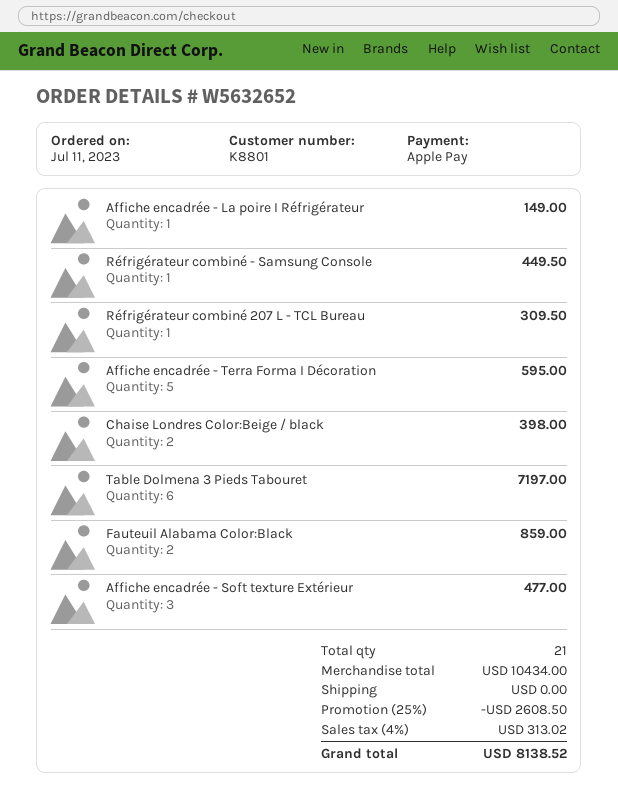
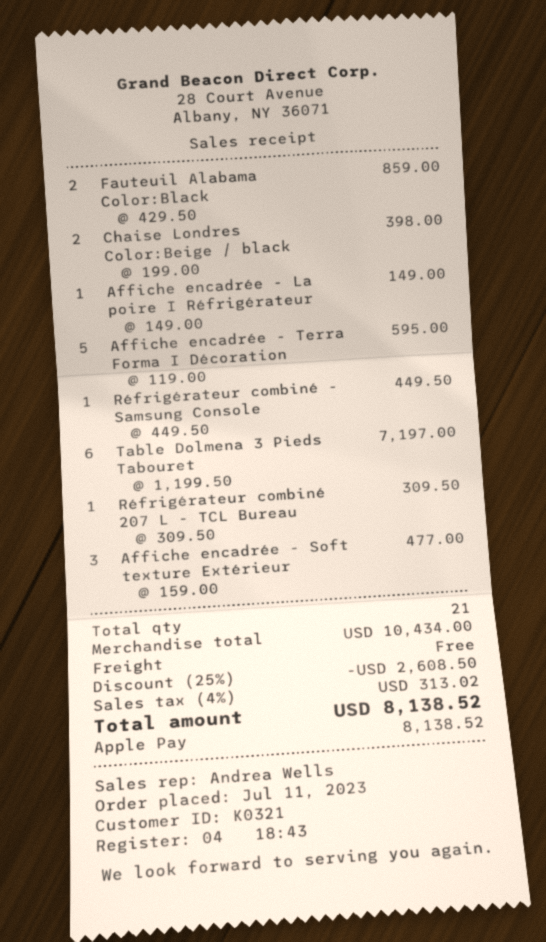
customer number: K8801 -> K0321

